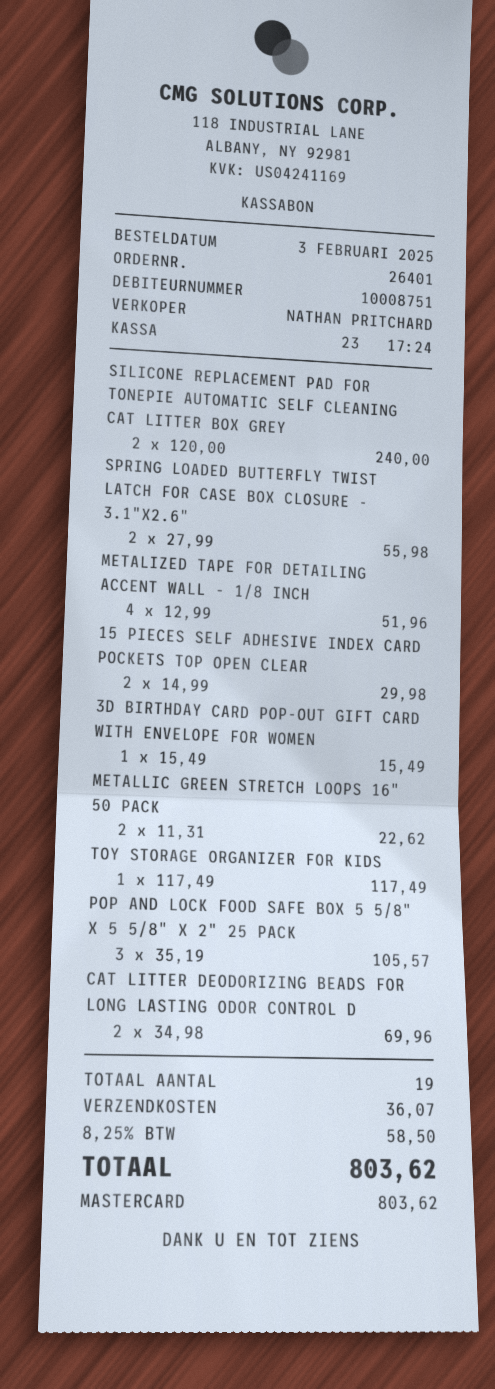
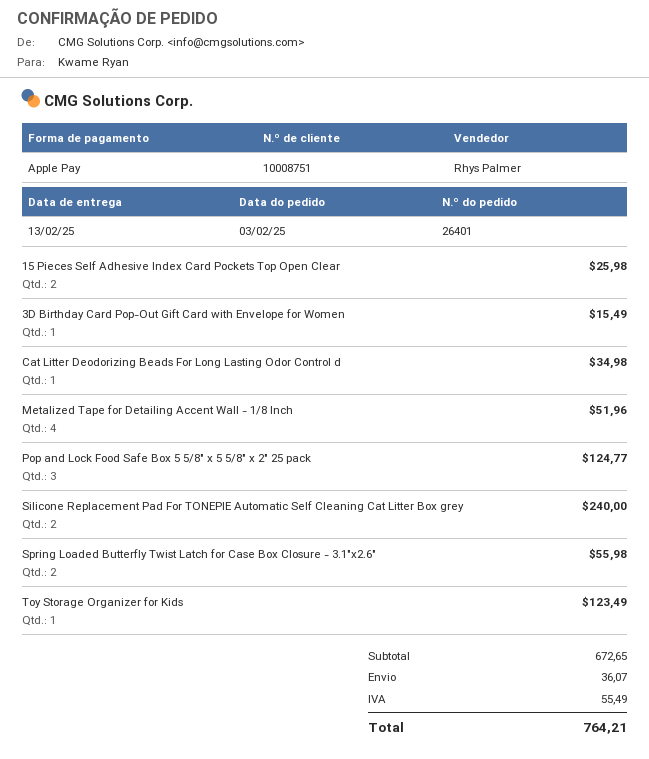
sales rep: NATHAN PRITCHARD -> Rhys Palmer
payment method: Mastercard -> Apple Pay
15 PIECES SELF ADHESIVE INDEX CARD POCKETS TOP OPEN CLEAR: 2 for 29.98 -> 2 for 25.98
METALLIC GREEN STRETCH LOOPS 16" 50 PACK: 2 for 22.62 -> none
TOY STORAGE ORGANIZER FOR KIDS: 1 for 117.49 -> 1 for 123.49
POP AND LOCK FOOD SAFE BOX 5 5/8" X 5 5/8" X 2" 25 PACK: 3 for 105.57 -> 3 for 124.77
CAT LITTER DEODORIZING BEADS FOR LONG LASTING ODOR CONTROL D: 2 for 69.96 -> 1 for 34.98
tax: 58.50 -> 55.49
total: 803.62 -> 764.21

